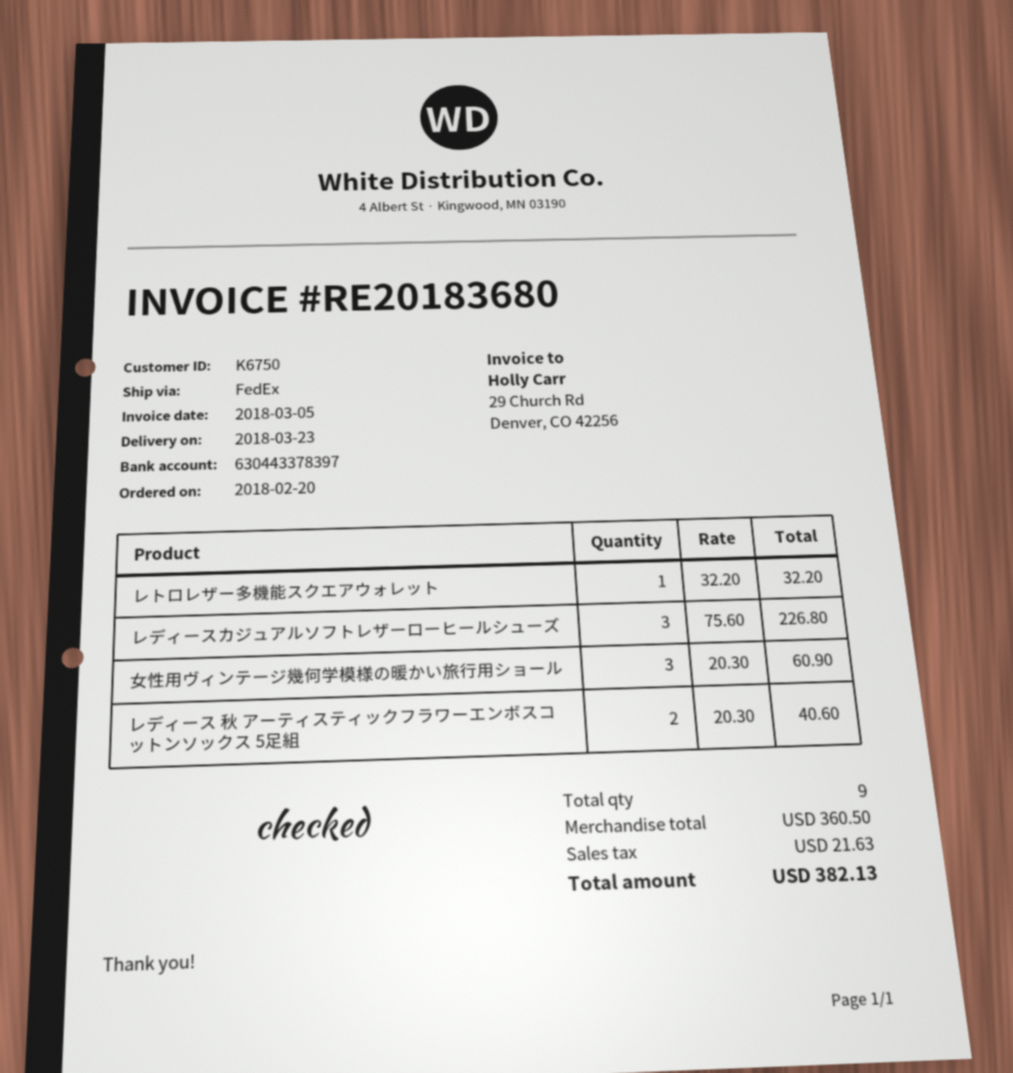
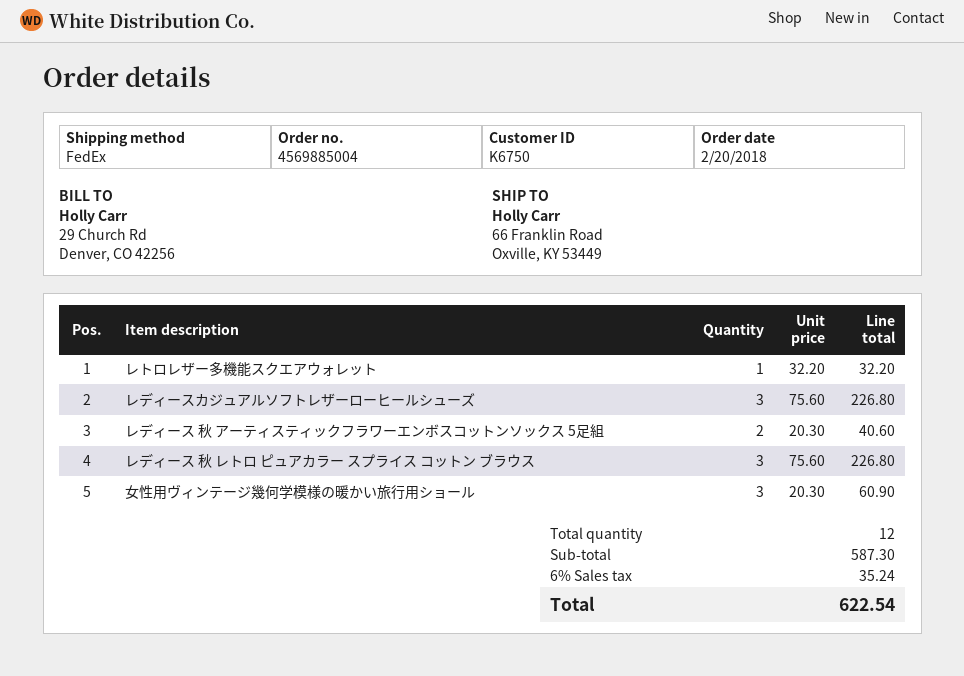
レディース 秋 レトロ ピュアカラー スプライス コットン ブラウス: none -> 3 x 75.60 = 226.80
total quantity: 9 -> 12
subtotal: 360.50 -> 587.30
tax: 21.63 -> 35.24
total: 382.13 -> 622.54

